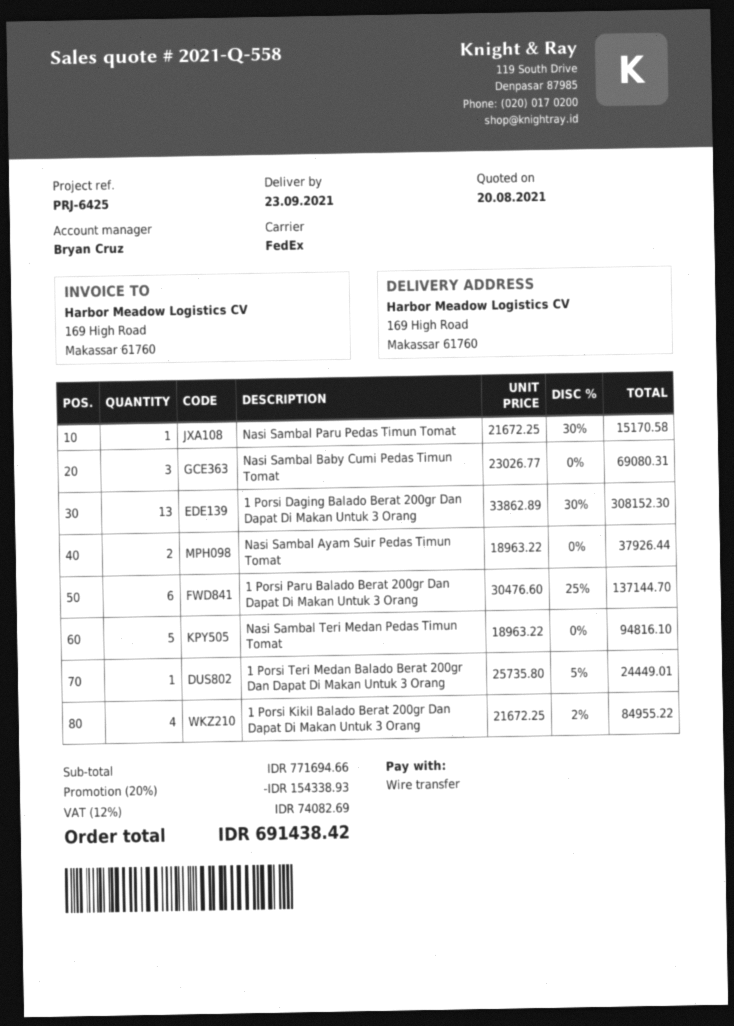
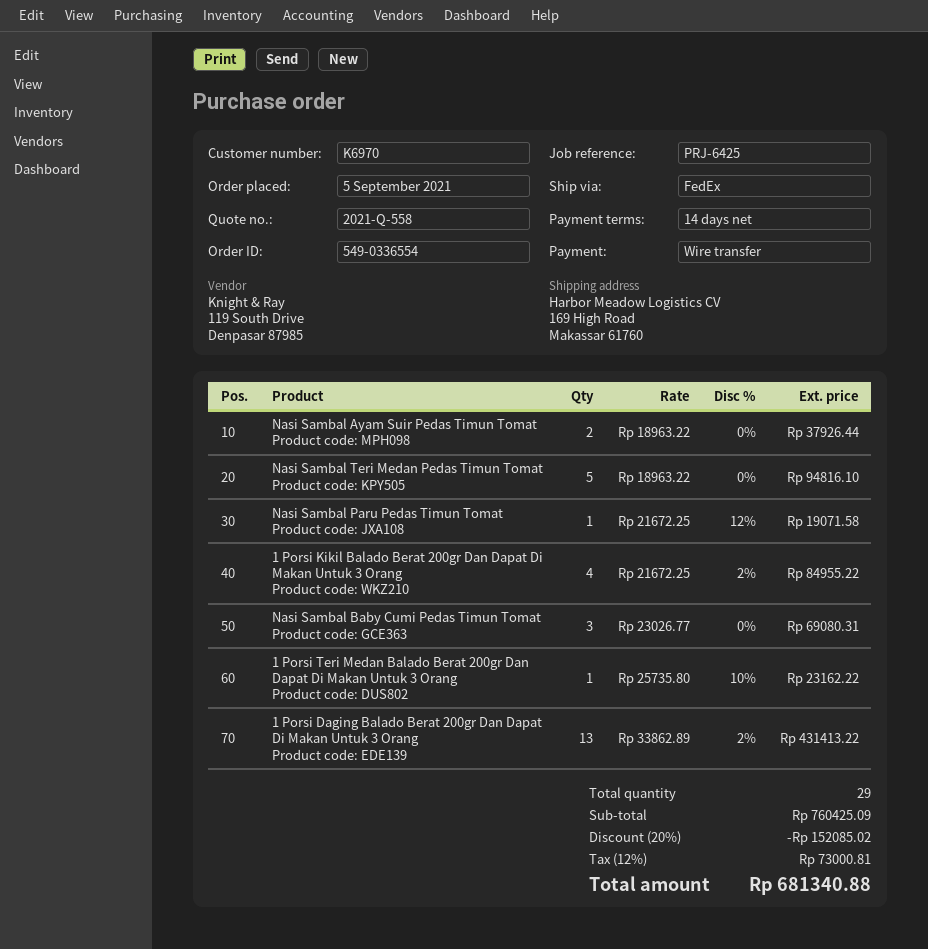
Nasi Sambal Paru Pedas Timun Tomat: 1 x 21672.25 - 30% = 15170.58 -> 1 x 21672.25 - 12% = 19071.58
1 Porsi Daging Balado Berat 200gr Dan Dapat Di Makan Untuk 3 Orang: 13 x 33862.89 - 30% = 308152.30 -> 13 x 33862.89 - 2% = 431413.22
1 Porsi Paru Balado Berat 200gr Dan Dapat Di Makan Untuk 3 Orang: 6 x 30476.60 - 25% = 137144.70 -> none
1 Porsi Teri Medan Balado Berat 200gr Dan Dapat Di Makan Untuk 3 Orang: 1 x 25735.80 - 5% = 24449.01 -> 1 x 25735.80 - 10% = 23162.22
subtotal: 771694.66 -> 760425.09
discount: 20% = 154338.93 -> 20% = 152085.02
tax: 12% = 74082.69 -> 12% = 73000.81
total: 691438.42 -> 681340.88

